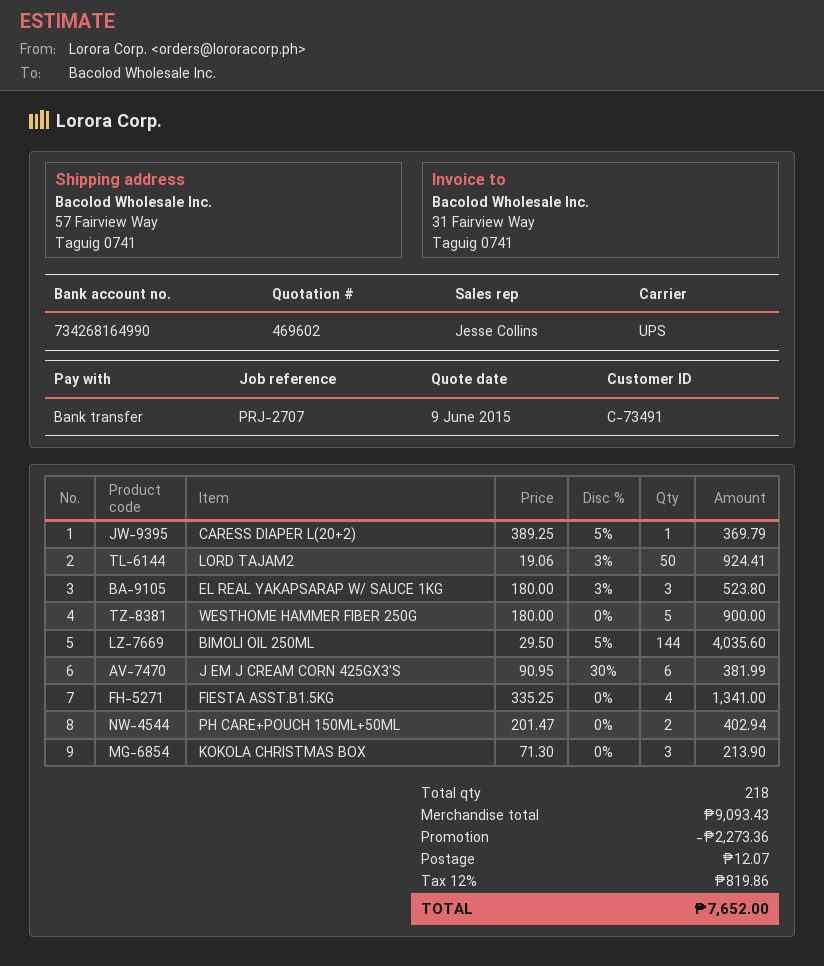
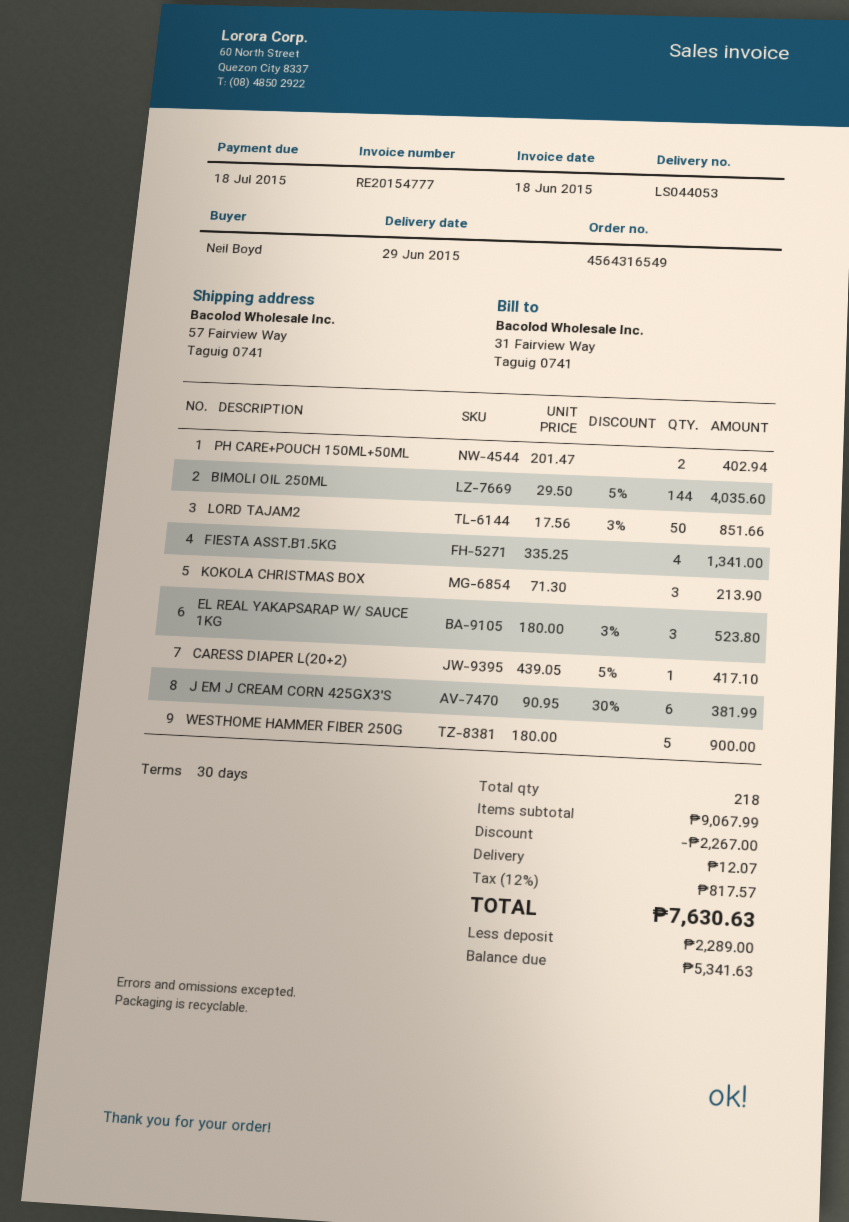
CARESS DIAPER L(20+2): 1 x 389.25 - 5% = 369.79 -> 1 x 439.05 - 5% = 417.10
LORD TAJAM2: 50 x 19.06 - 3% = 924.41 -> 50 x 17.56 - 3% = 851.66
subtotal: 9093.43 -> 9067.99
discount: 2273.36 -> 2267.00
tax: 12% = 819.86 -> 12% = 817.57
total: 7652.00 -> 7630.63

